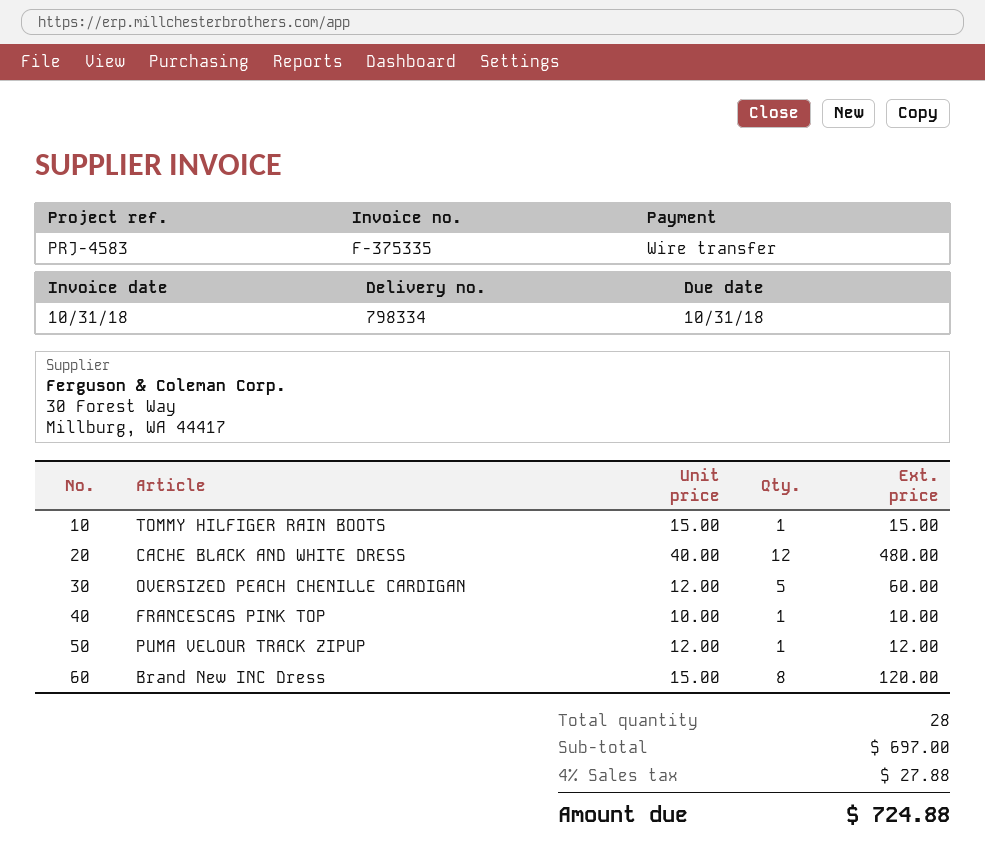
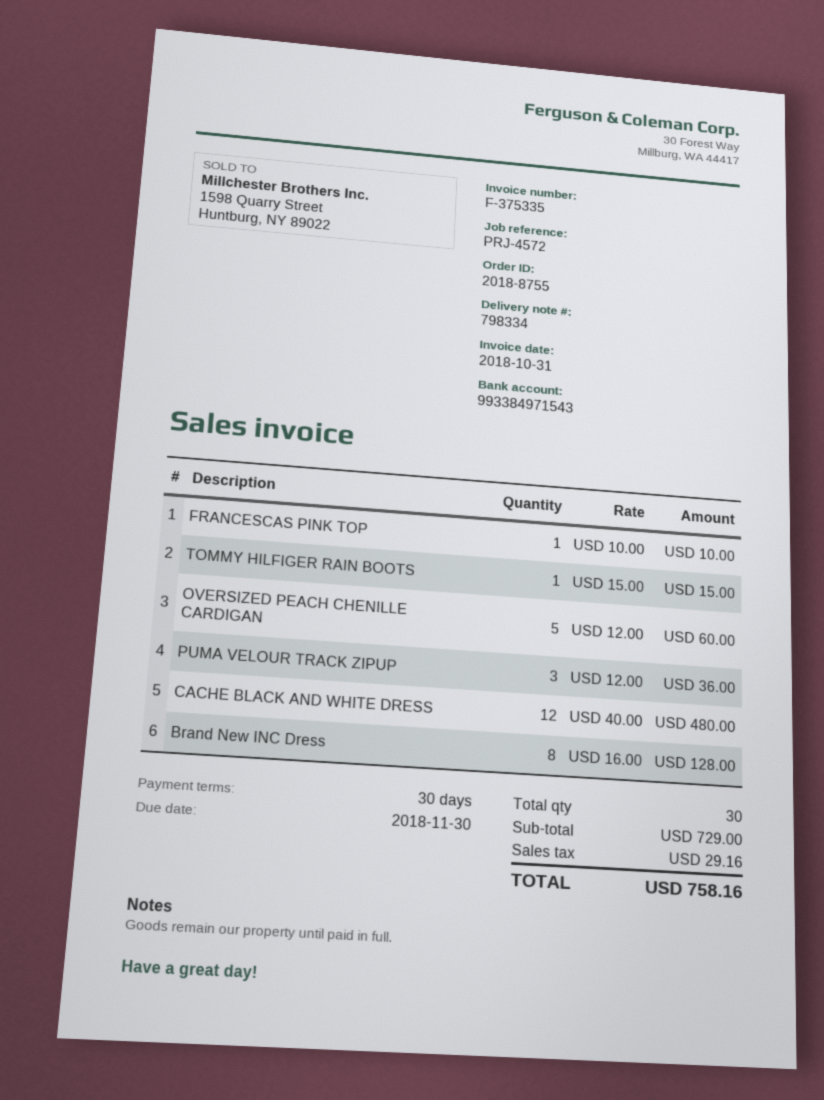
due date: 2018-10-31 -> 2018-11-30
reference: PRJ-4583 -> PRJ-4572
PUMA VELOUR TRACK ZIPUP: 1 x 12.00 = 12.00 -> 3 x 12.00 = 36.00
Brand New INC Dress: 8 x 15.00 = 120.00 -> 8 x 16.00 = 128.00
total quantity: 28 -> 30
subtotal: 697.00 -> 729.00
tax: 27.88 -> 29.16
total: 724.88 -> 758.16

